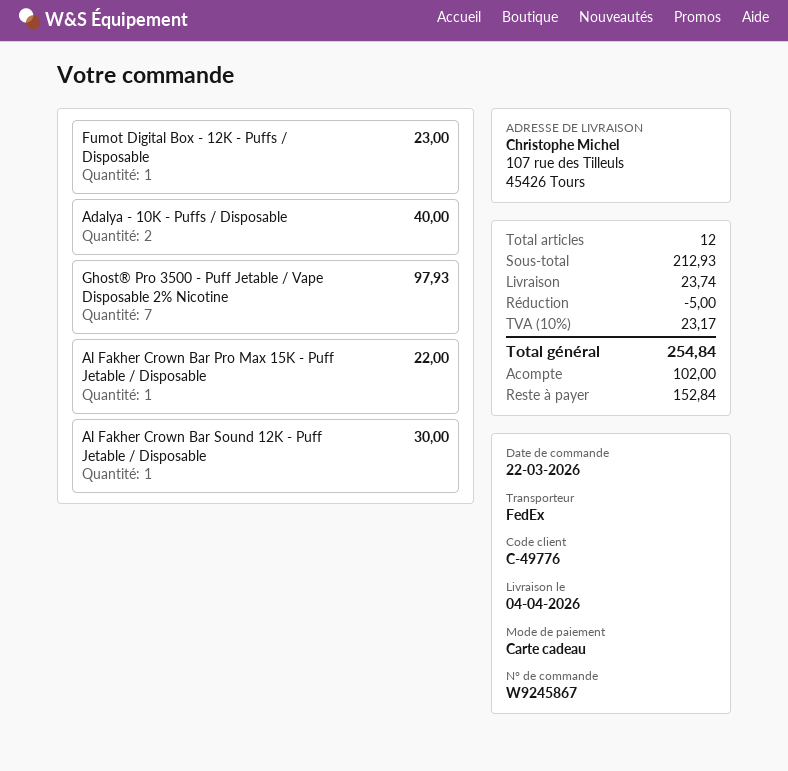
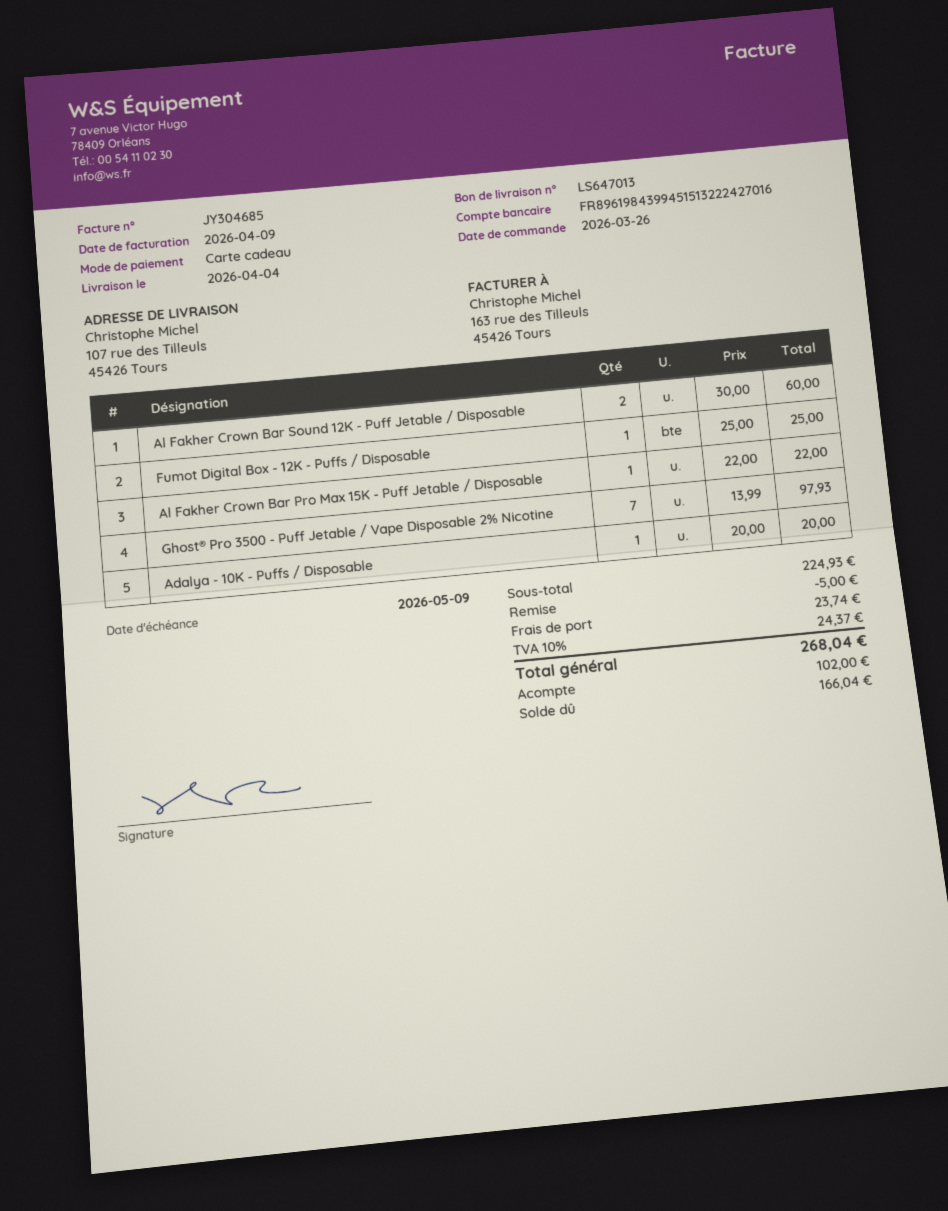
order date: 2026-03-22 -> 2026-03-26
Fumot Digital Box - 12K - Puffs / Disposable: 1 for 23.00 -> 1 for 25.00
Adalya - 10K - Puffs / Disposable: 2 for 40.00 -> 1 for 20.00
Al Fakher Crown Bar Sound 12K - Puff Jetable / Disposable: 1 for 30.00 -> 2 for 60.00
subtotal: 212.93 -> 224.93
tax: 10% = 23.17 -> 10% = 24.37
total: 254.84 -> 268.04
balance: 152.84 -> 166.04

